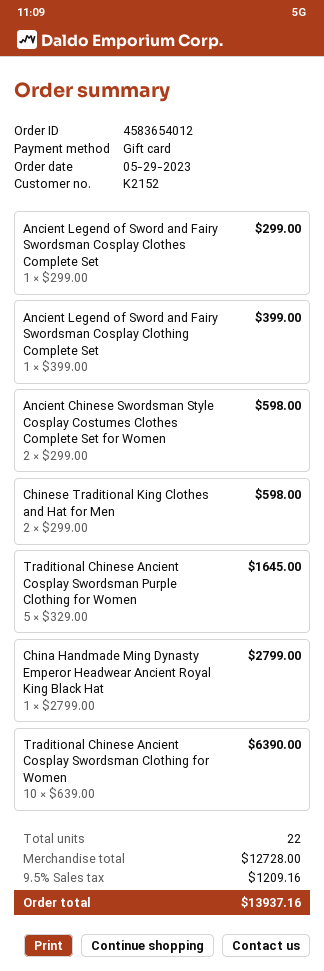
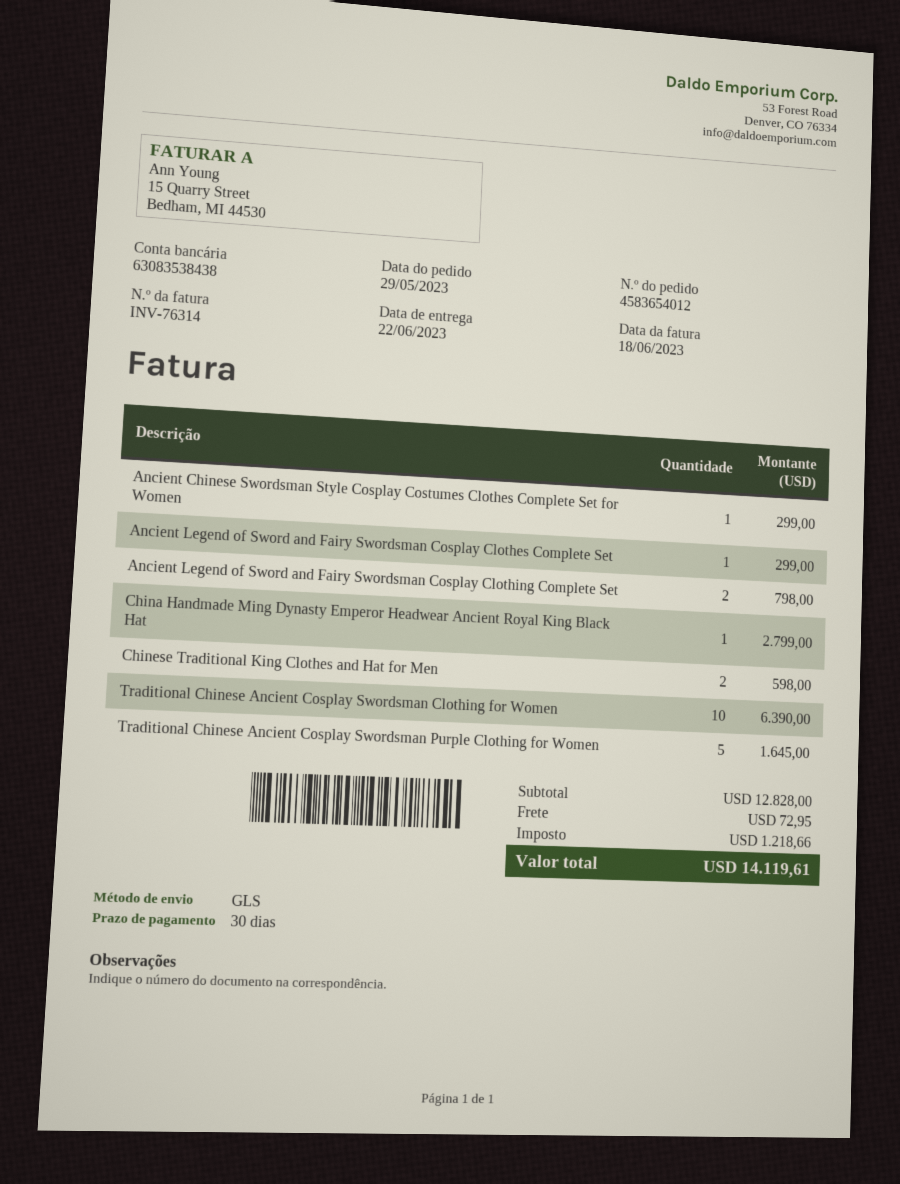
Ancient Legend of Sword and Fairy Swordsman Cosplay Clothing Complete Set: 1 for 399.00 -> 2 for 798.00
Ancient Chinese Swordsman Style Cosplay Costumes Clothes Complete Set for Women: 2 for 598.00 -> 1 for 299.00
subtotal: 12728.00 -> 12828.00
shipping: none -> 72.95
tax: 1209.16 -> 1218.66
total: 13937.16 -> 14119.61

